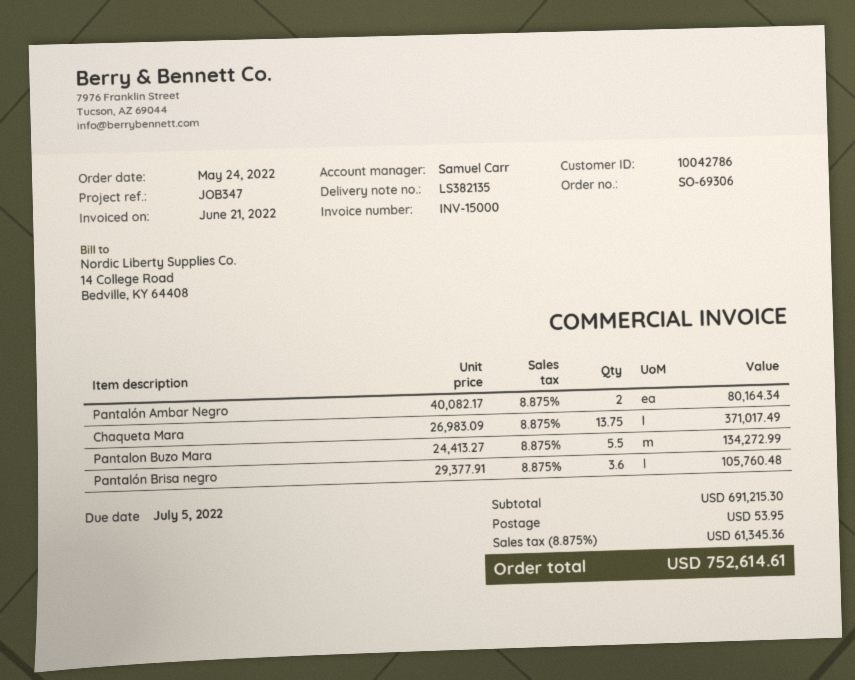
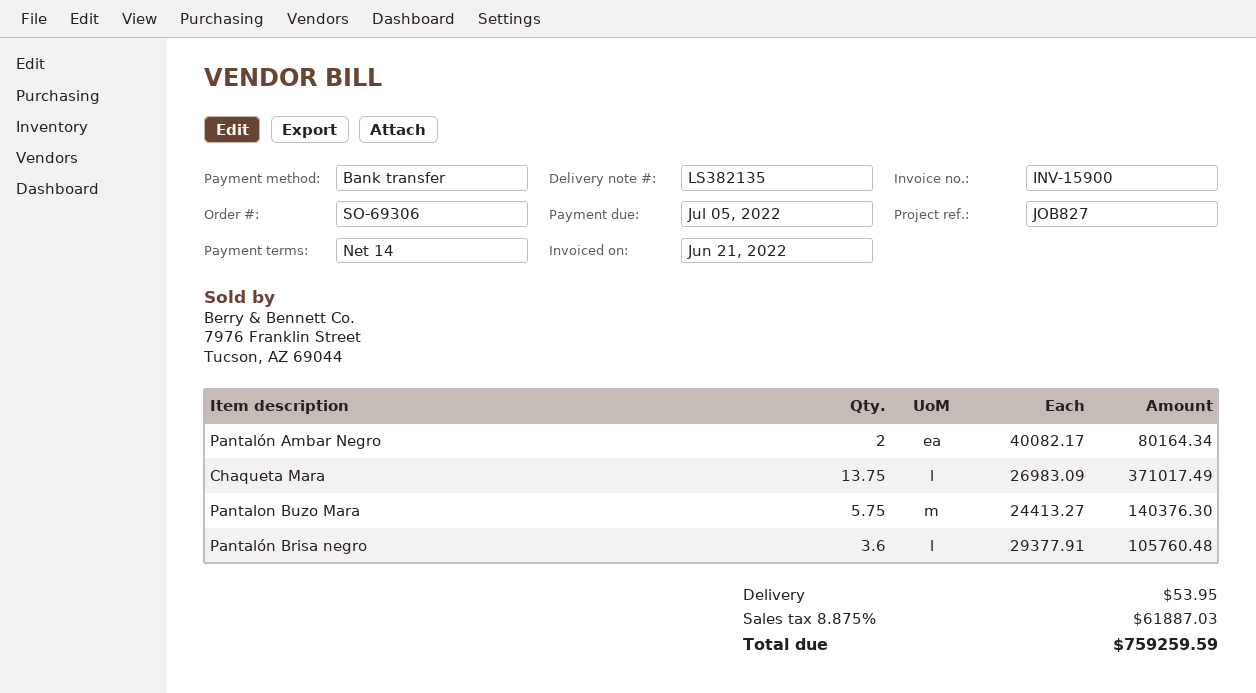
invoice number: INV-15000 -> INV-15900
reference: JOB347 -> JOB827
Pantalon Buzo Mara: 5.5 x 24413.27 = 134272.99 -> 5.75 x 24413.27 = 140376.30
tax: 8.875% = 61345.36 -> 8.875% = 61887.03
total: 752614.61 -> 759259.59

